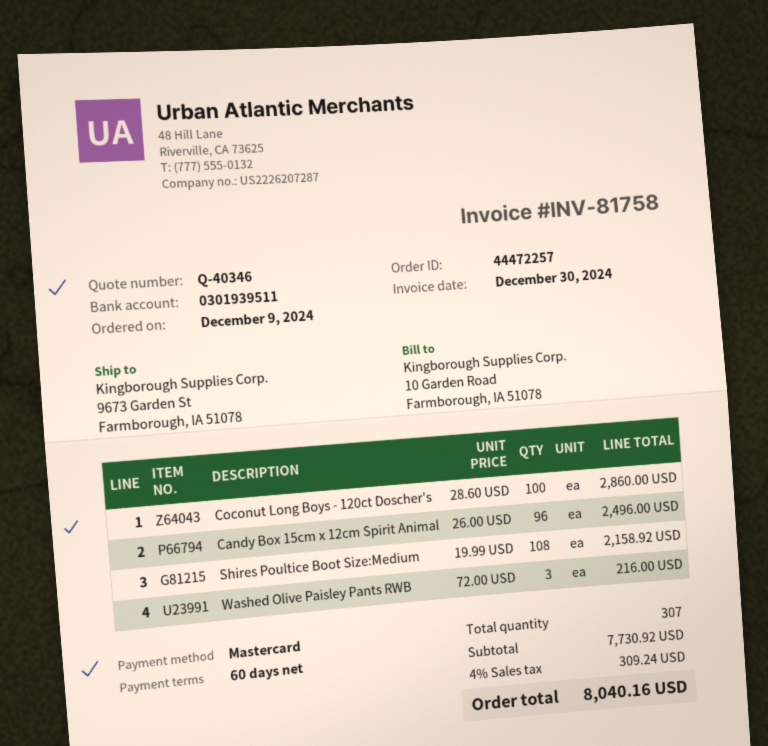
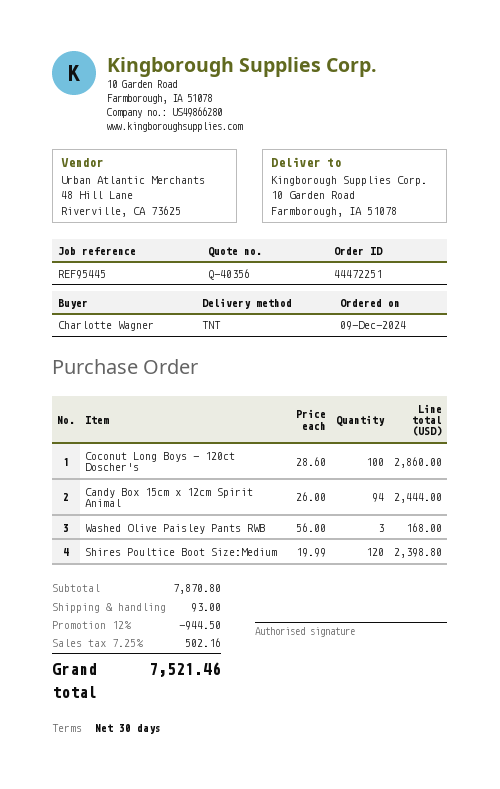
quote number: Q-40346 -> Q-40356
order number: 44472257 -> 44472251
payment terms: 60 days -> 30 days
ship to: 9673 Garden St, Farmborough, IA 51078 -> 10 Garden Road, Farmborough, IA 51078
Candy Box 15cm x 12cm Spirit Animal: 96 x 26.00 = 2496.00 -> 94 x 26.00 = 2444.00
Shires Poultice Boot Size:Medium: 108 x 19.99 = 2158.92 -> 120 x 19.99 = 2398.80
Washed Olive Paisley Pants RWB: 3 x 72.00 = 216.00 -> 3 x 56.00 = 168.00
subtotal: 7730.92 -> 7870.80
discount: none -> 12% = 944.50
shipping: none -> 93.00
tax: 4% = 309.24 -> 7.25% = 502.16
total: 8040.16 -> 7521.46

